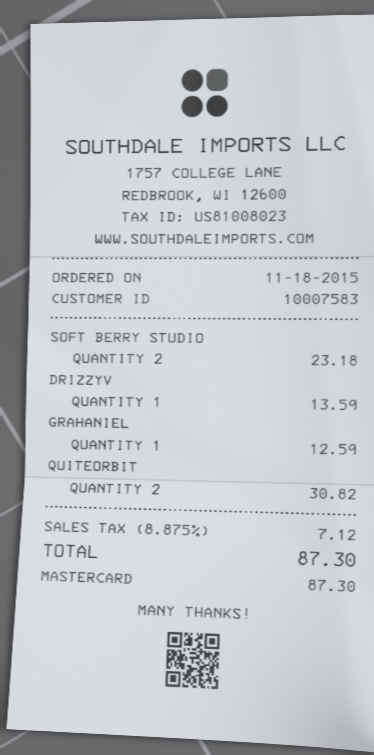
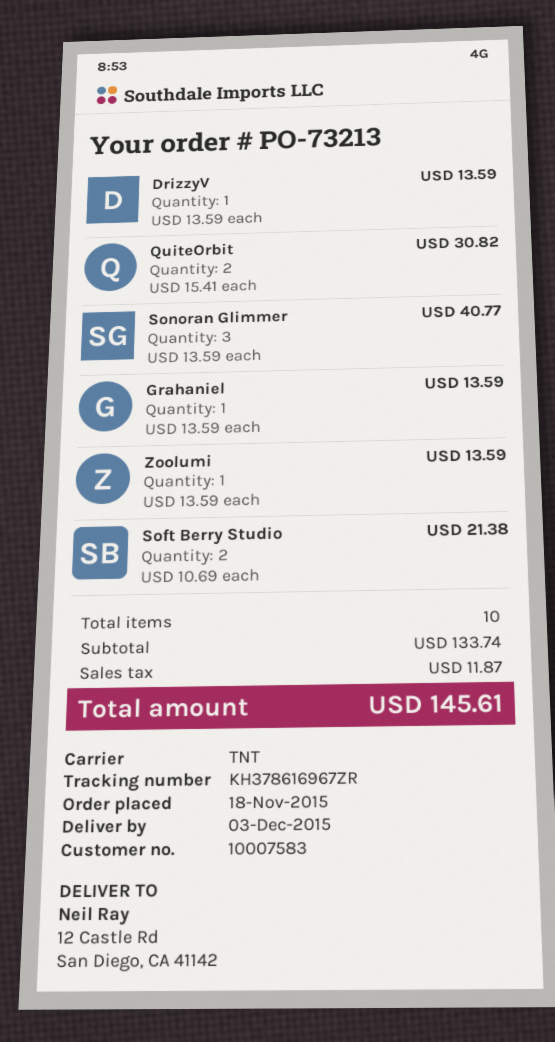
SOFT BERRY STUDIO: 2 for 23.18 -> 2 for 21.38
GRAHANIEL: 1 for 12.59 -> 1 for 13.59
Sonoran Glimmer: none -> 3 for 40.77
Zoolumi: none -> 1 for 13.59
tax: 7.12 -> 11.87
total: 87.30 -> 145.61

